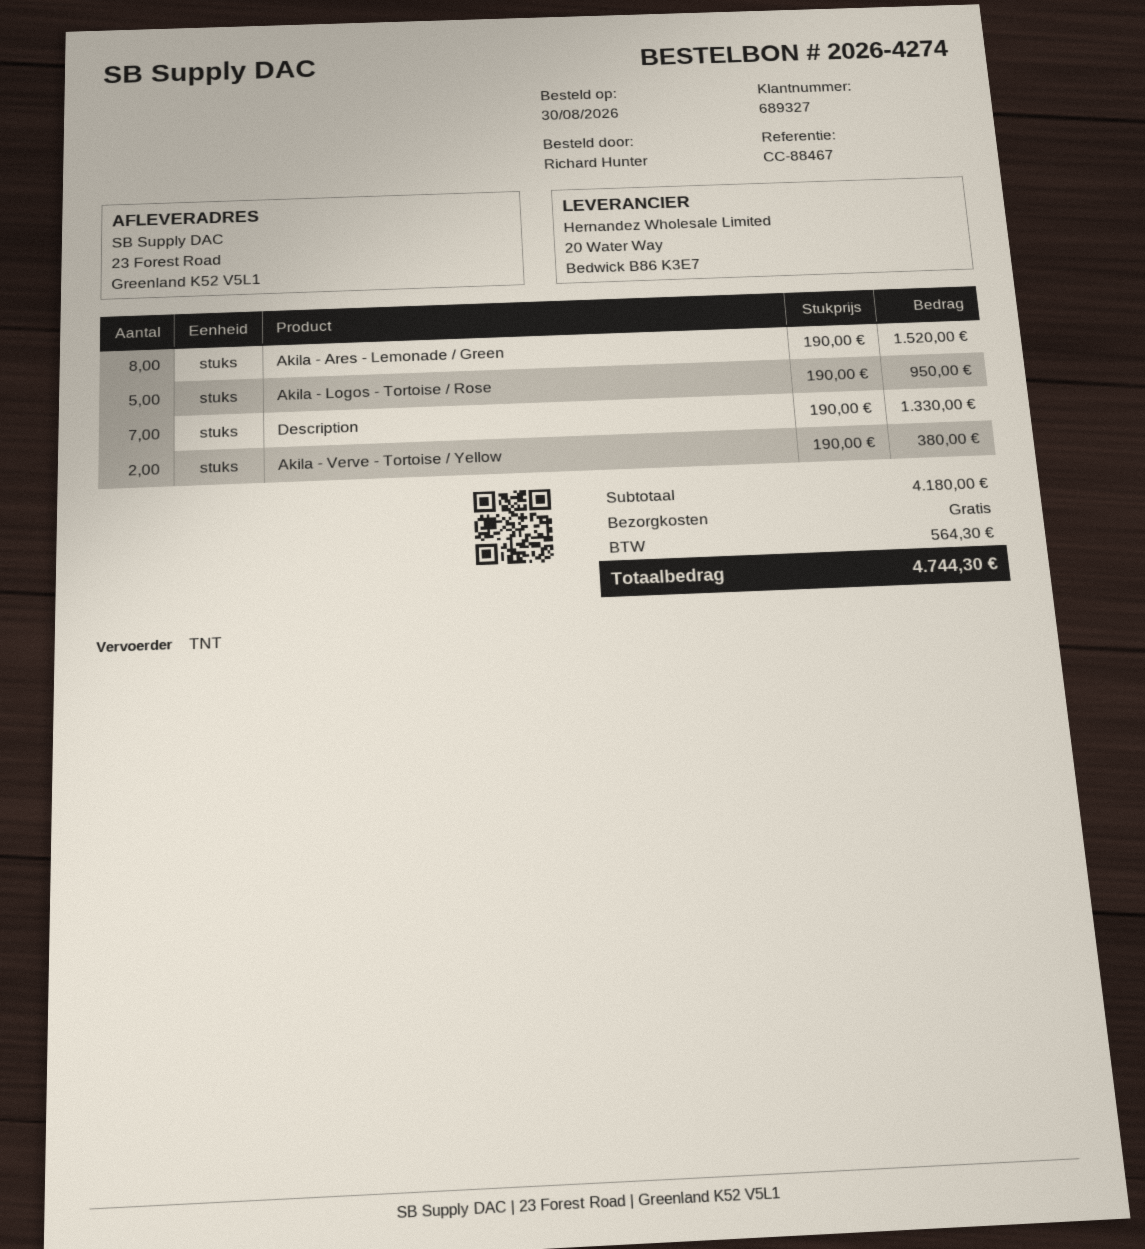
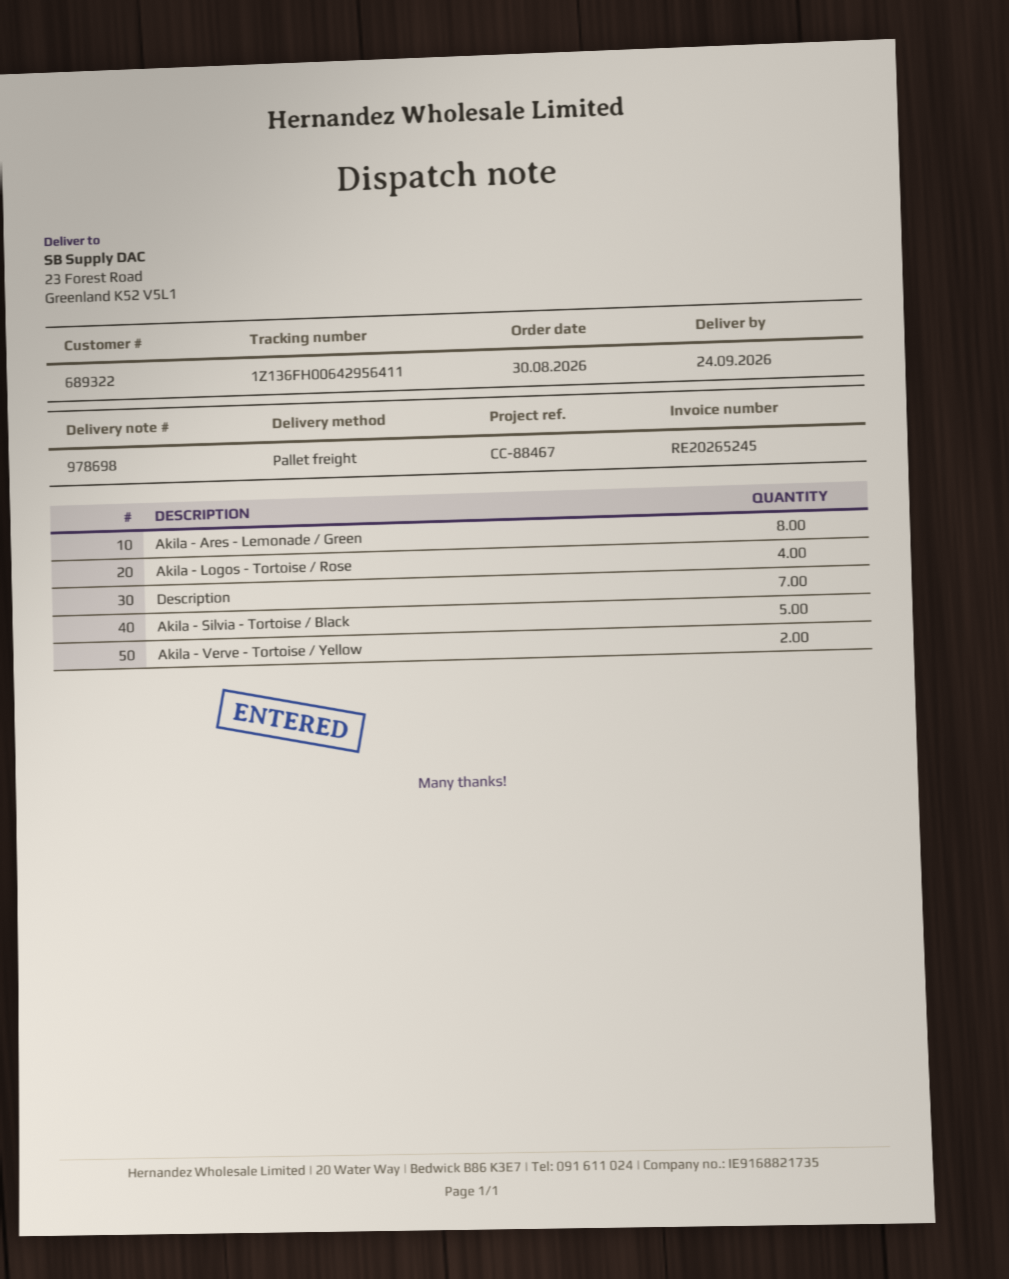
customer number: 689327 -> 689322
shipping method: TNT -> pallet freight
Akila - Logos - Tortoise / Rose: 5 -> 4
Akila - Silvia - Tortoise / Black: none -> 5

